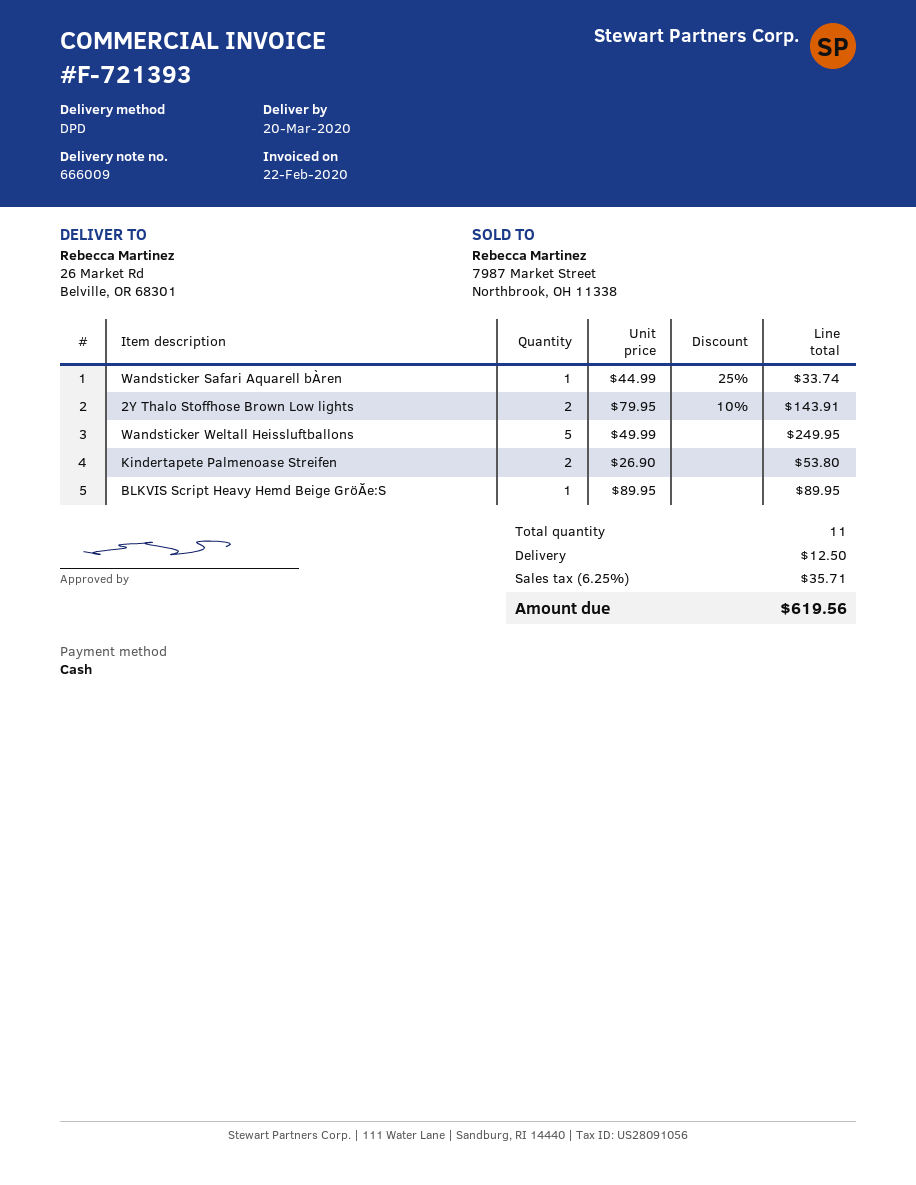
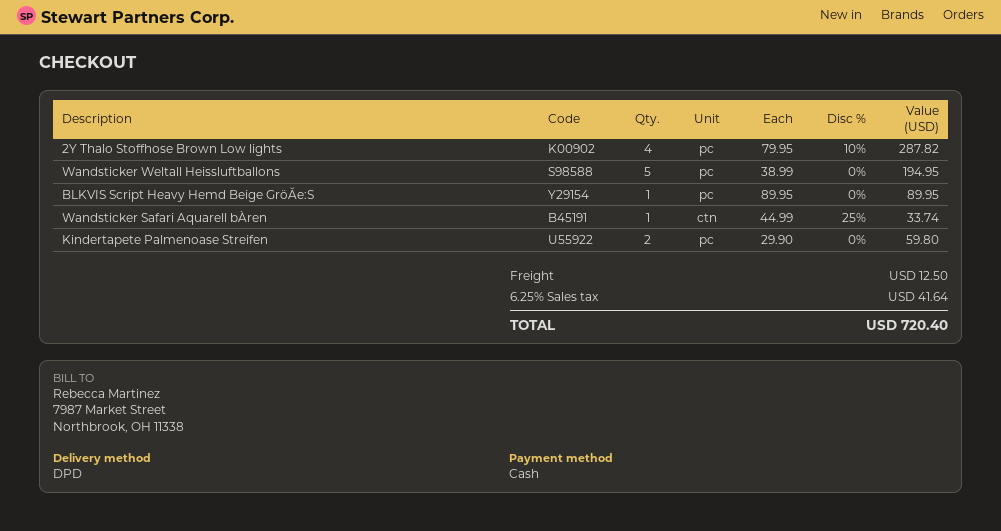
2Y Thalo Stoffhose Brown Low lights: 2 x 79.95 - 10% = 143.91 -> 4 x 79.95 - 10% = 287.82
Wandsticker Weltall Heissluftballons: 5 x 49.99 = 249.95 -> 5 x 38.99 = 194.95
Kindertapete Palmenoase Streifen: 2 x 26.90 = 53.80 -> 2 x 29.90 = 59.80
tax: 6.25% = 35.71 -> 6.25% = 41.64
total: 619.56 -> 720.40

